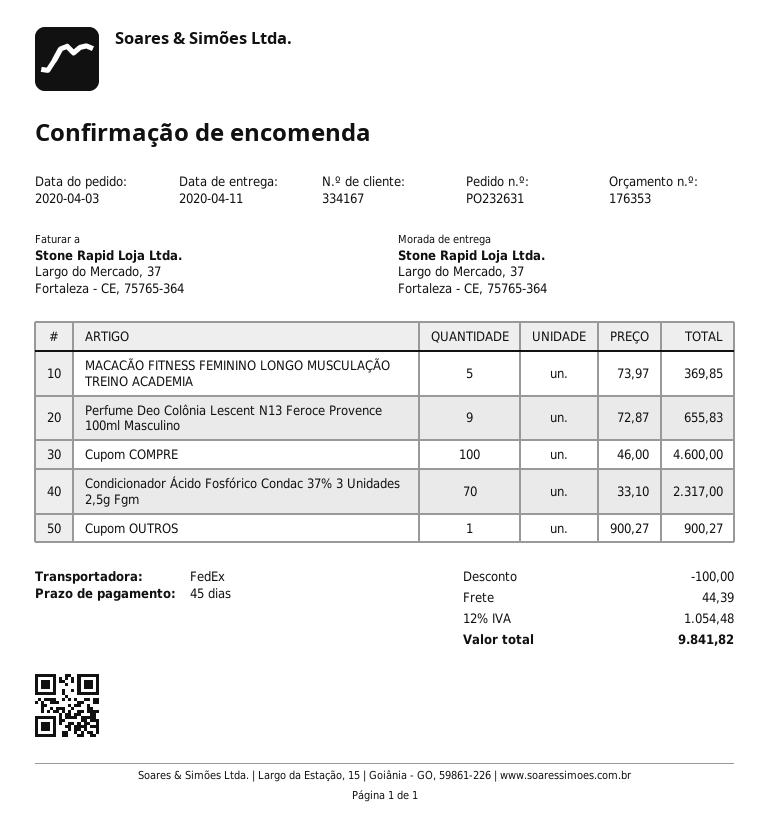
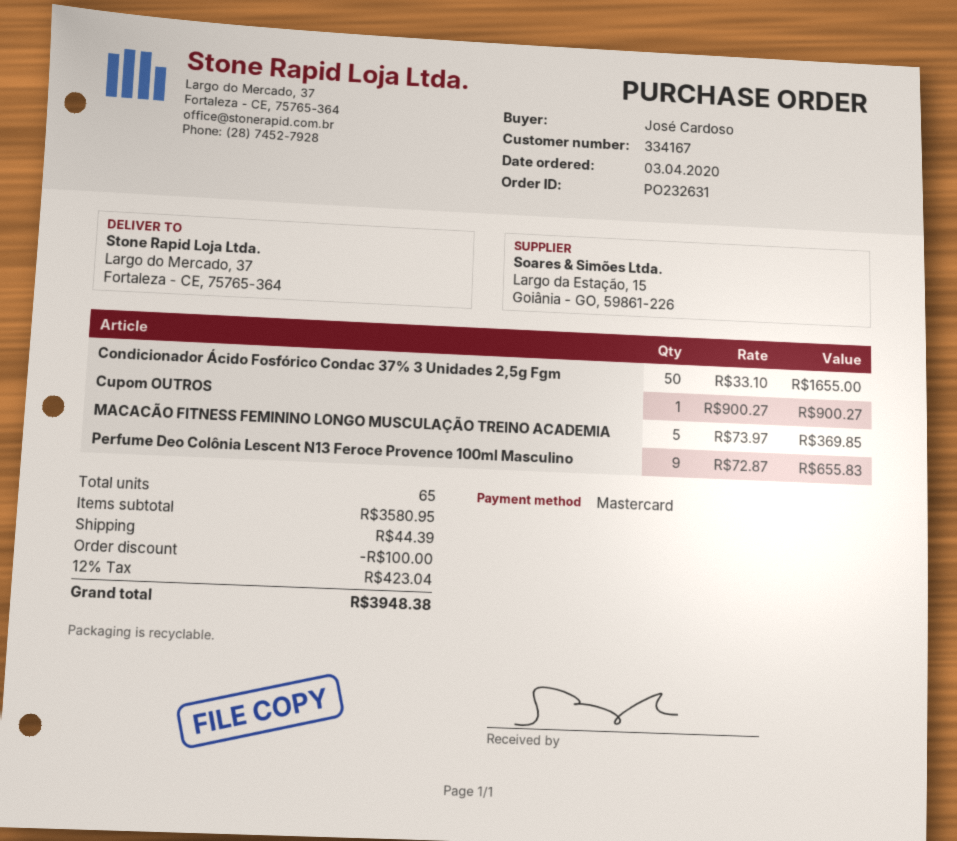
Cupom COMPRE: 100 x 46.00 = 4600.00 -> none
Condicionador Ácido Fosfórico Condac 37% 3 Unidades 2,5g Fgm: 70 x 33.10 = 2317.00 -> 50 x 33.10 = 1655.00
tax: 12% = 1054.48 -> 12% = 423.04
total: 9841.82 -> 3948.38

